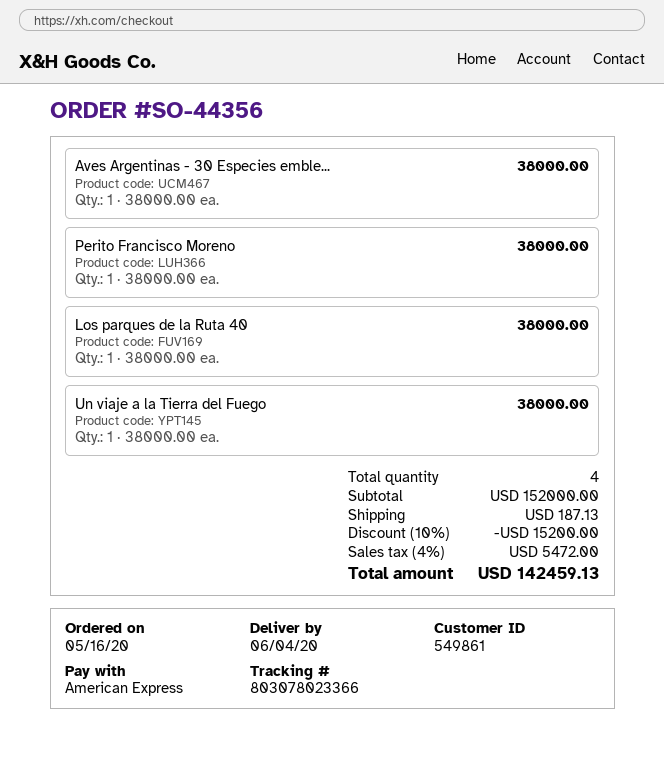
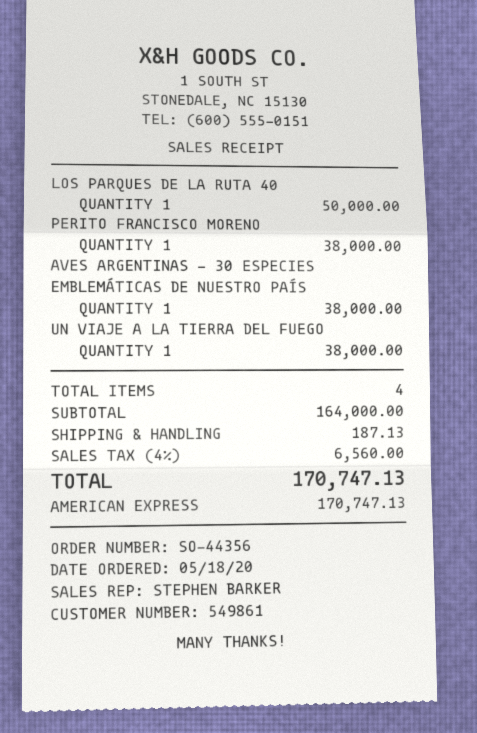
order date: 2020-05-16 -> 2020-05-18
Los parques de la Ruta 40: 1 for 38000.00 -> 1 for 50000.00
subtotal: 152000.00 -> 164000.00
discount: 10% = 15200.00 -> none
tax: 4% = 5472.00 -> 4% = 6560.00
total: 142459.13 -> 170747.13

